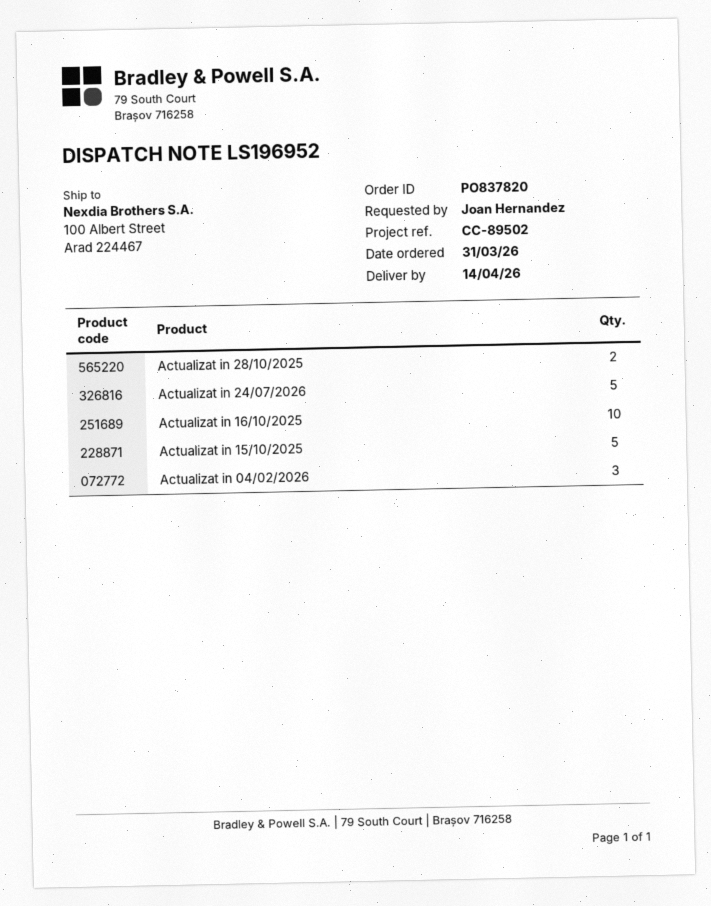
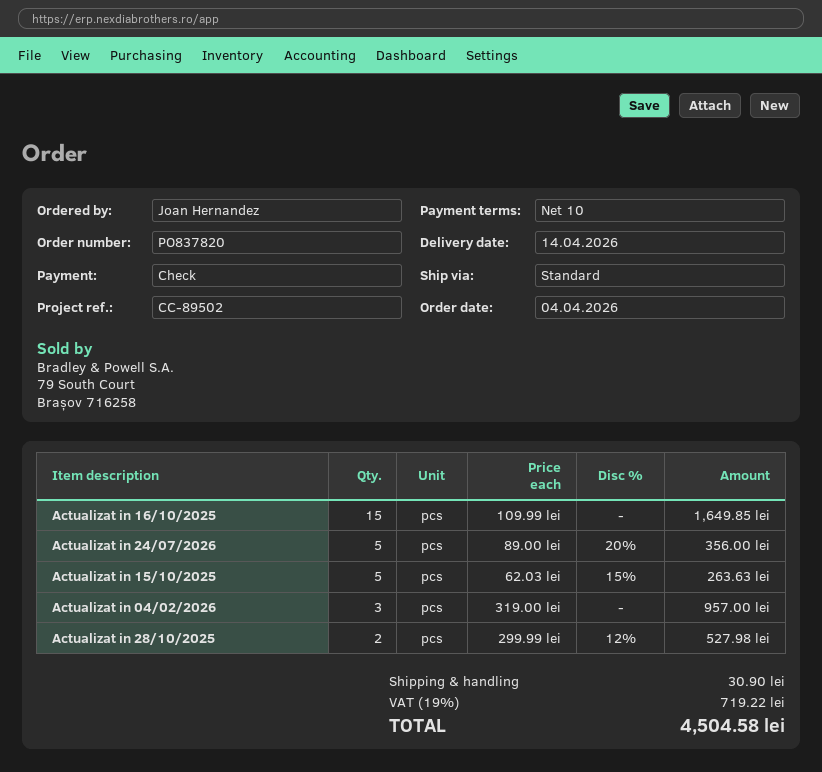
order date: 2026-03-31 -> 2026-04-04
Actualizat in 16/10/2025: 10 -> 15

